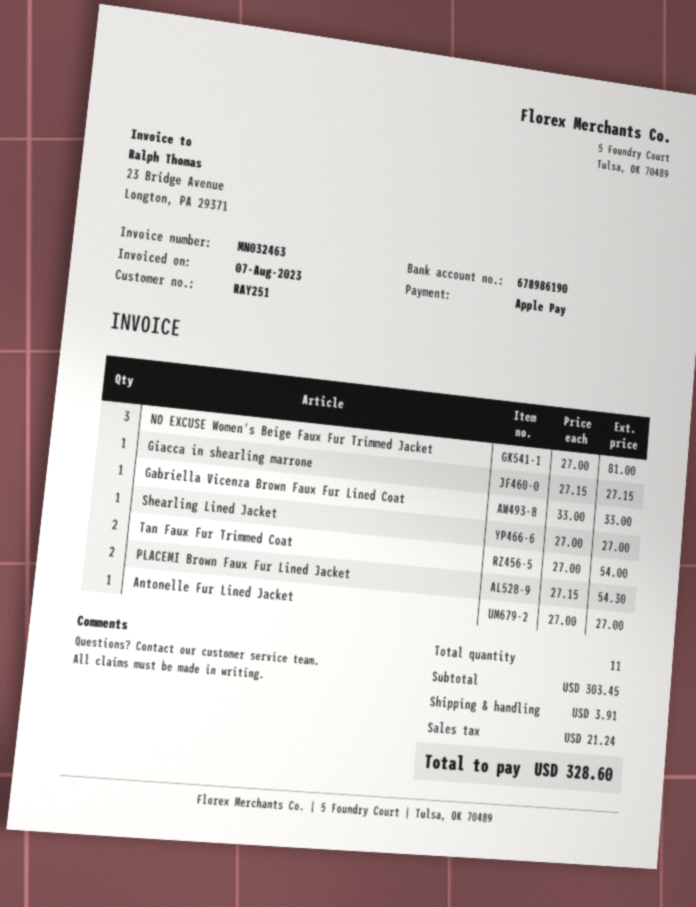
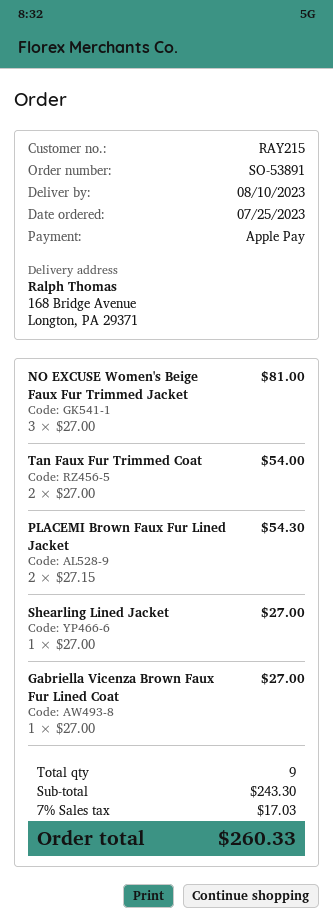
customer number: RAY251 -> RAY215
Giacca in shearling marrone: 1 x 27.15 = 27.15 -> none
Gabriella Vicenza Brown Faux Fur Lined Coat: 1 x 33.00 = 33.00 -> 1 x 27.00 = 27.00
Antonelle Fur Lined Jacket: 1 x 27.00 = 27.00 -> none
total quantity: 11 -> 9
subtotal: 303.45 -> 243.30
shipping: 3.91 -> none
tax: 21.24 -> 17.03
total: 328.60 -> 260.33

